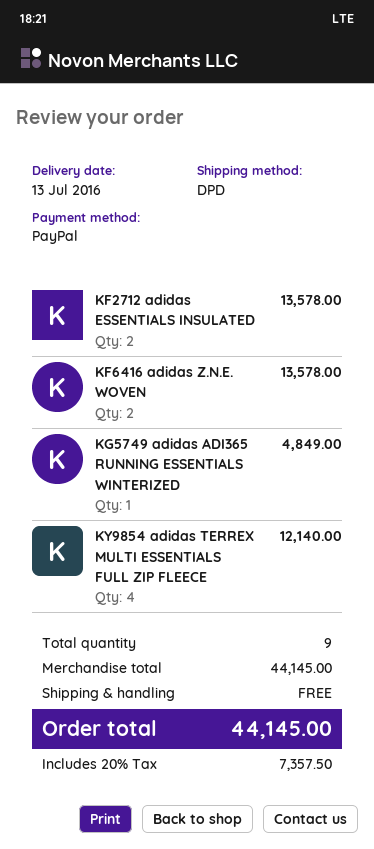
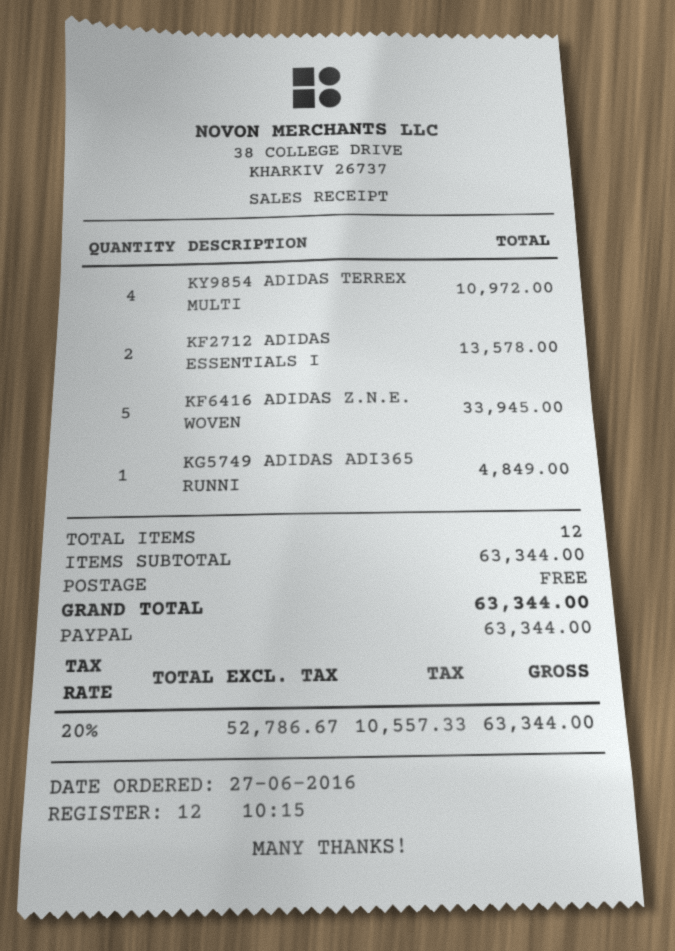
KF6416 adidas Z.N.E. WOVEN: 2 for 13578.00 -> 5 for 33945.00
KY9854 adidas TERREX MULTI ESSENTIALS FULL ZIP FLEECE: 4 for 12140.00 -> 4 for 10972.00
total quantity: 9 -> 12
subtotal: 44145.00 -> 63344.00
tax: 20% = 7357.50 -> 20% = 10557.33
total: 44145.00 -> 63344.00

